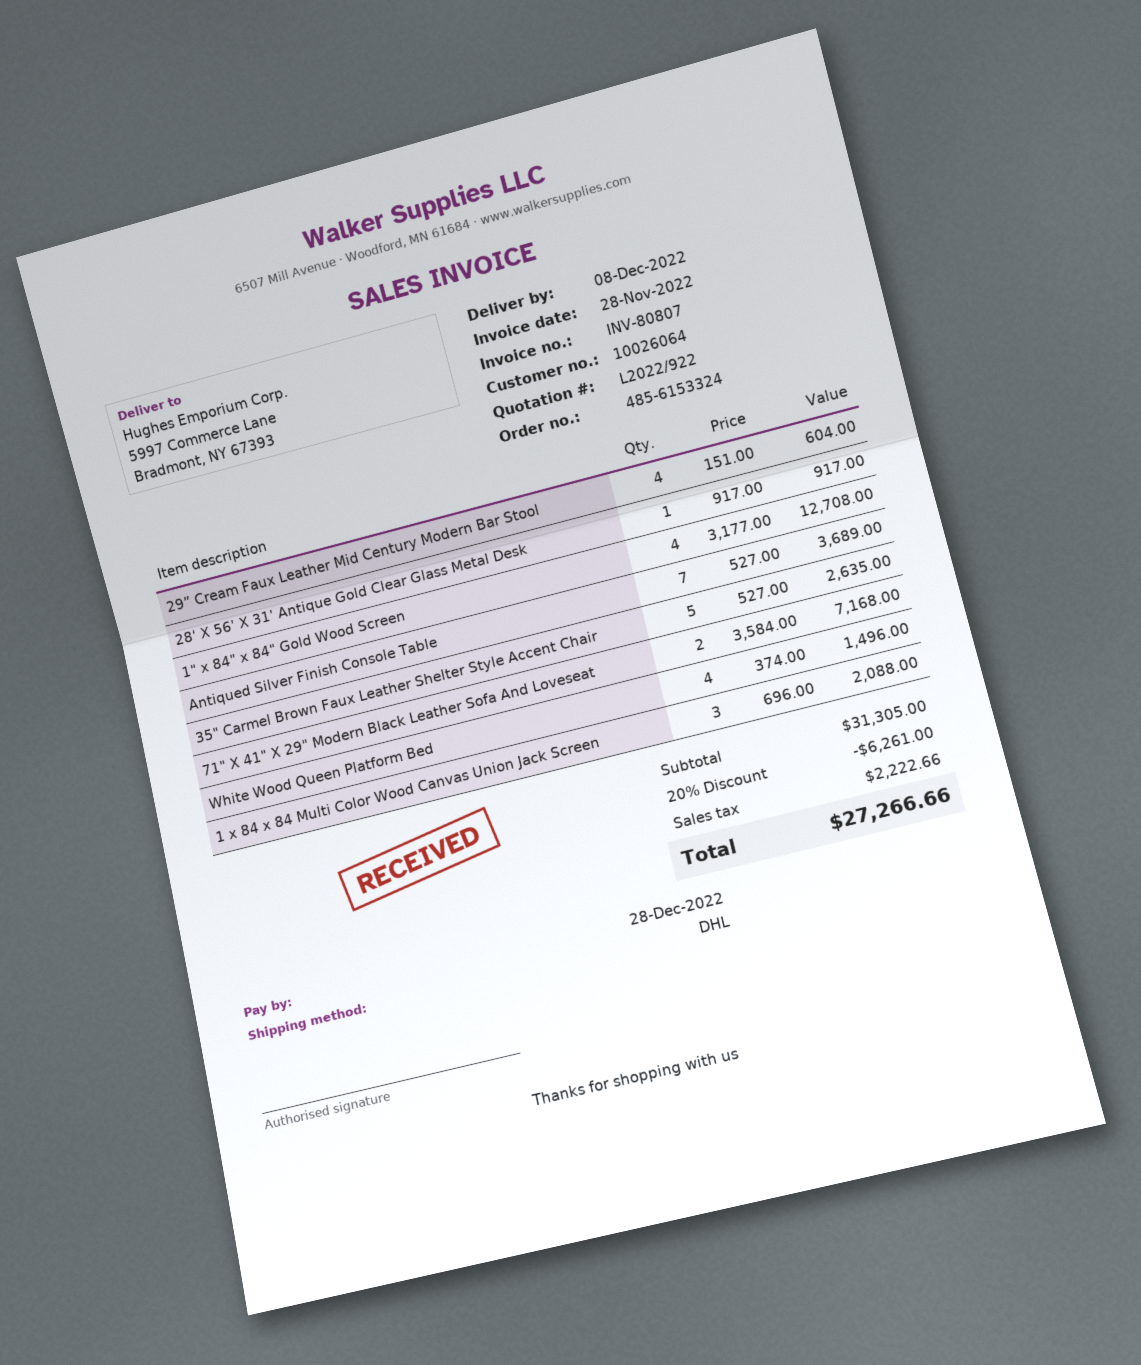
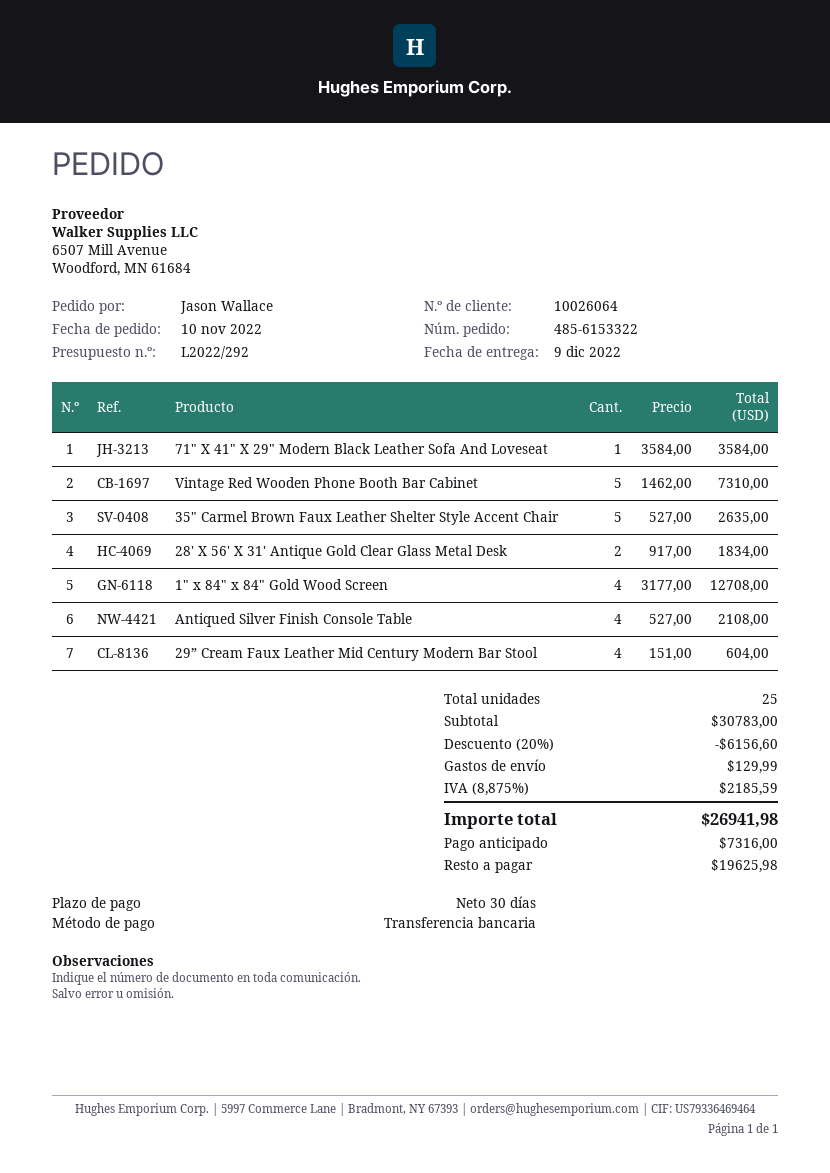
quote number: L2022/922 -> L2022/292
order number: 485-6153324 -> 485-6153322
delivery date: 2022-12-08 -> 2022-12-09
28' X 56' X 31' Antique Gold Clear Glass Metal Desk: 1 x 917.00 = 917.00 -> 2 x 917.00 = 1834.00
Antiqued Silver Finish Console Table: 7 x 527.00 = 3689.00 -> 4 x 527.00 = 2108.00
71" X 41" X 29" Modern Black Leather Sofa And Loveseat: 2 x 3584.00 = 7168.00 -> 1 x 3584.00 = 3584.00
White Wood Queen Platform Bed: 4 x 374.00 = 1496.00 -> none
1 x 84 x 84 Multi Color Wood Canvas Union Jack Screen: 3 x 696.00 = 2088.00 -> none
Vintage Red Wooden Phone Booth Bar Cabinet: none -> 5 x 1462.00 = 7310.00
subtotal: 31305.00 -> 30783.00
discount: 20% = 6261.00 -> 20% = 6156.60
shipping: none -> 129.99
tax: 2222.66 -> 2185.59
total: 27266.66 -> 26941.98

